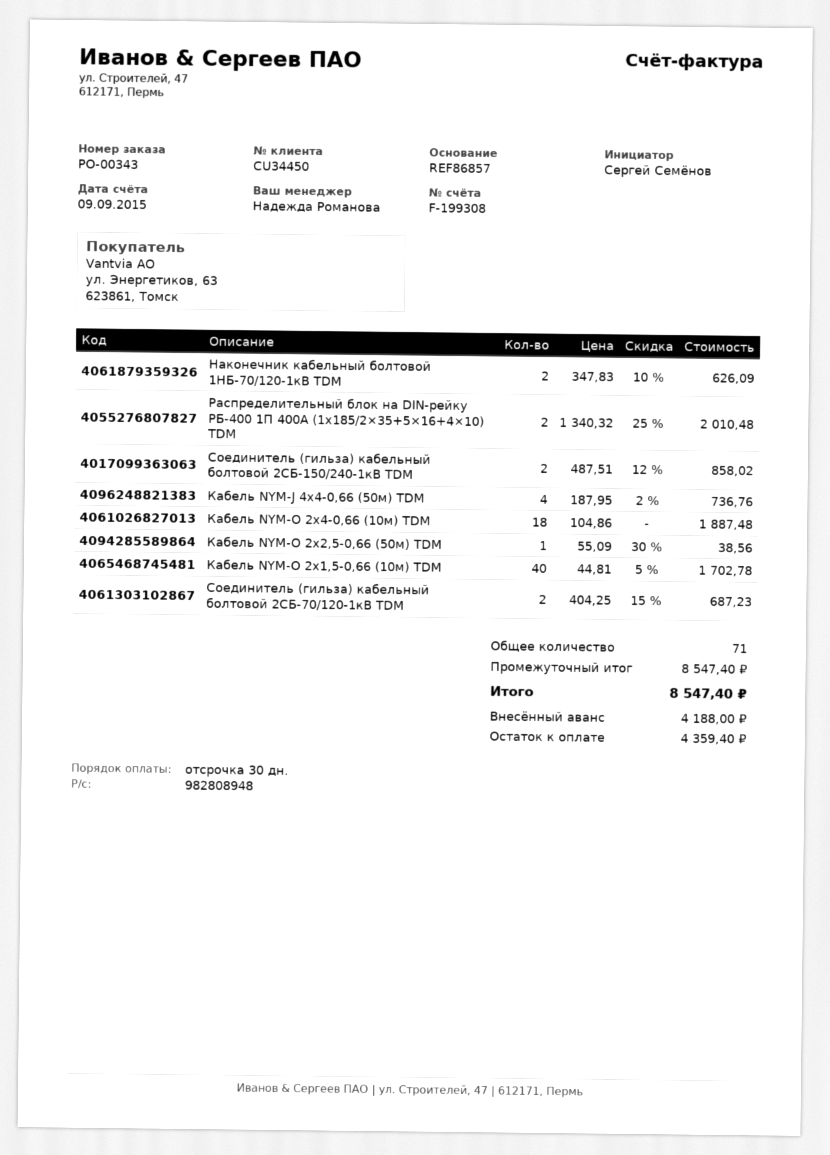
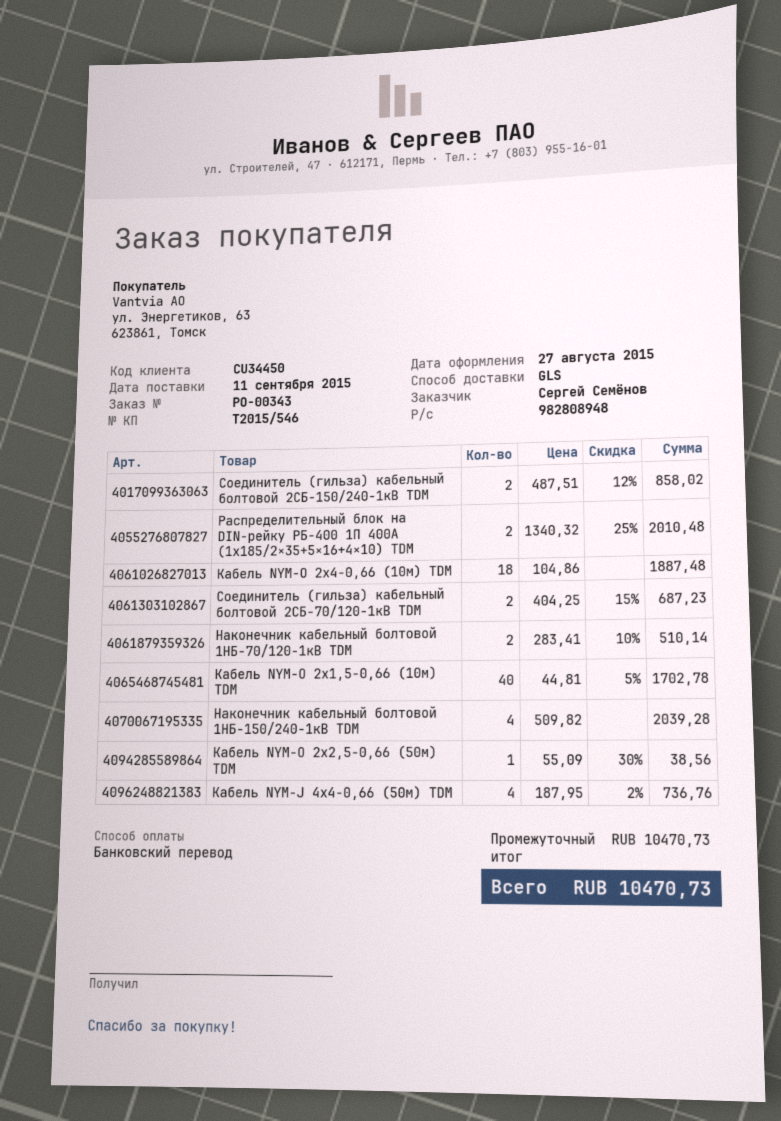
Наконечник кабельный болтовой 1НБ-70/120-1кВ TDM: 2 x 347.83 - 10% = 626.09 -> 2 x 283.41 - 10% = 510.14
Наконечник кабельный болтовой 1НБ-150/240-1кВ TDM: none -> 4 x 509.82 = 2039.28
subtotal: 8547.40 -> 10470.73
total: 8547.40 -> 10470.73

